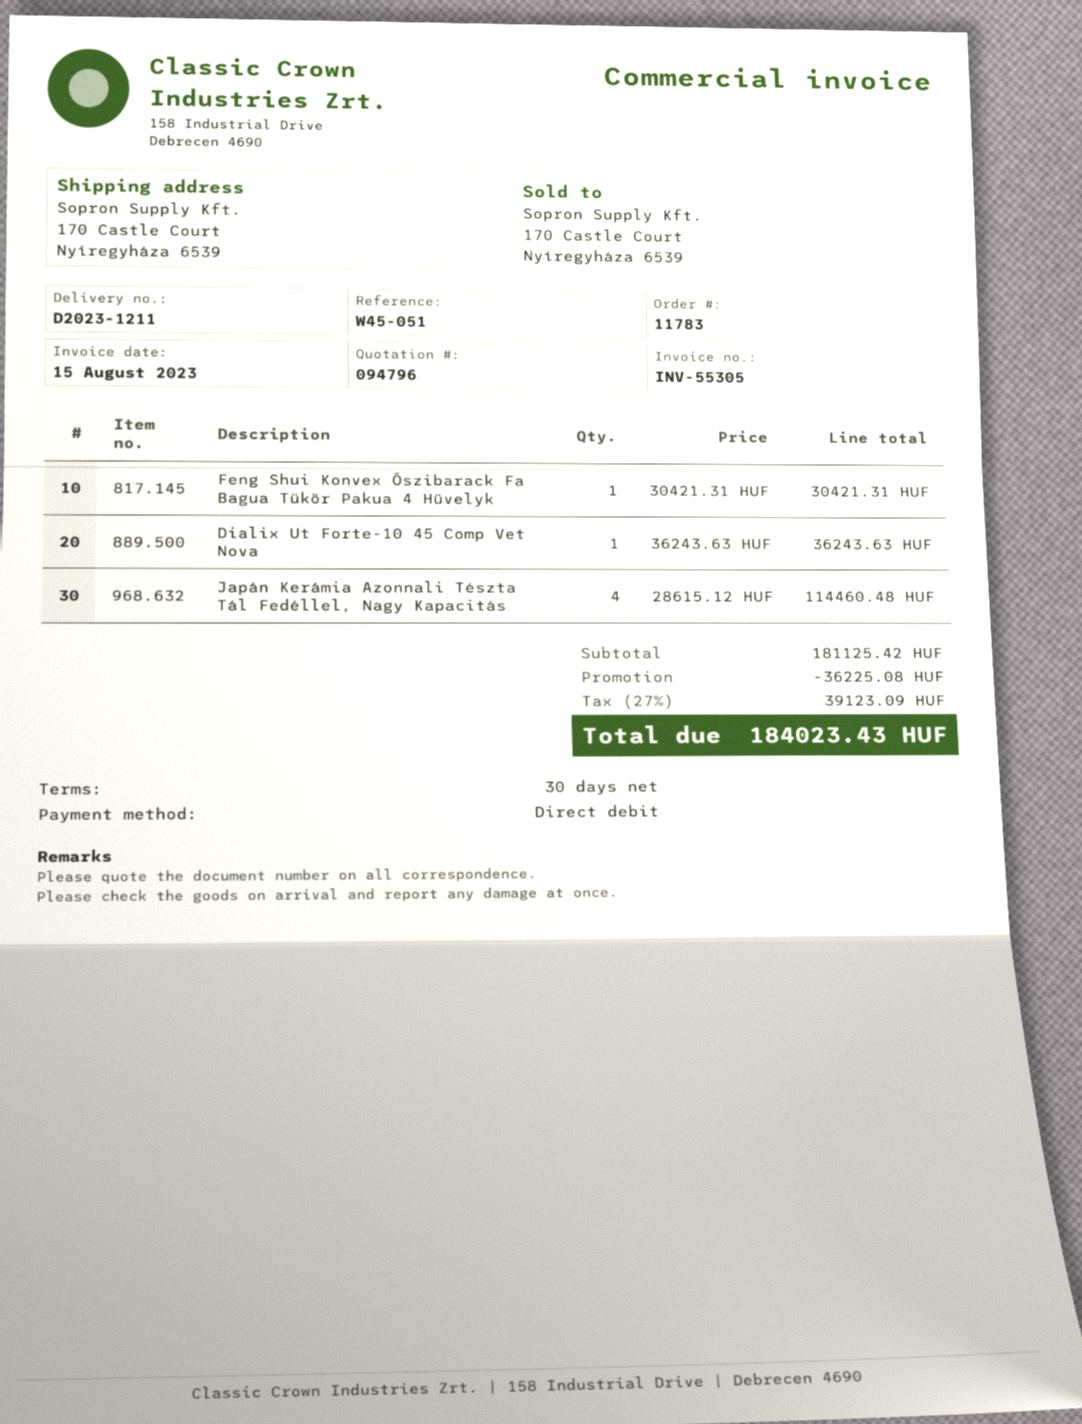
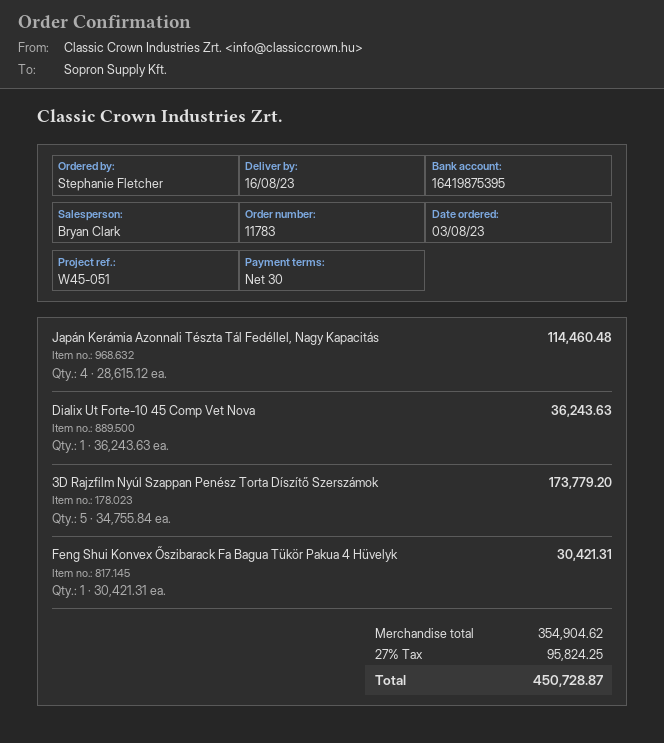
3D Rajzfilm Nyúl Szappan Penész Torta Díszítő Szerszámok: none -> 5 x 34755.84 = 173779.20
subtotal: 181125.42 -> 354904.62
discount: 36225.08 -> none
tax: 27% = 39123.09 -> 27% = 95824.25
total: 184023.43 -> 450728.87

